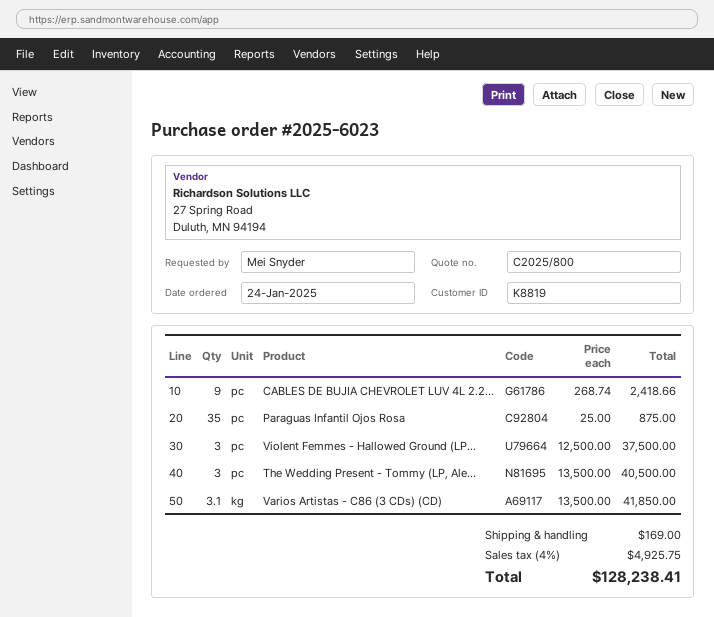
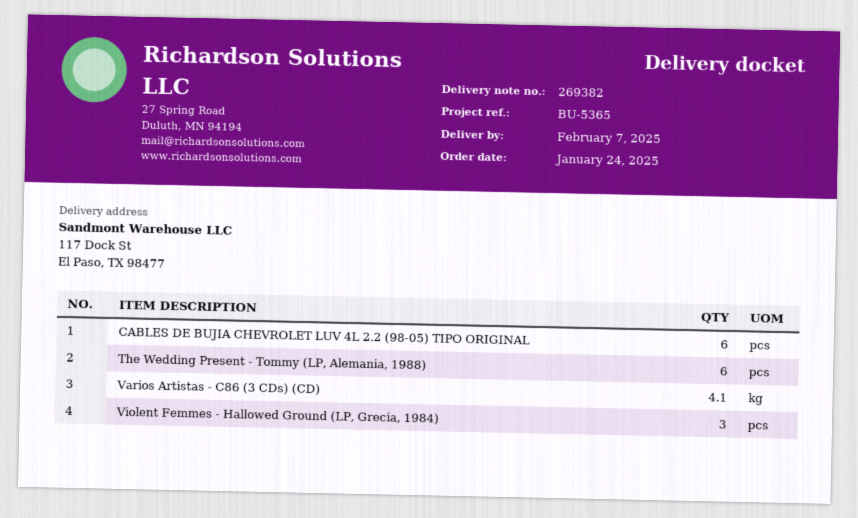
CABLES DE BUJIA CHEVROLET LUV 4L 2.2...: 9 -> 6
Paraguas Infantil Ojos Rosa: 35 -> none
The Wedding Present - Tommy (LP, Ale...: 3 -> 6
Varios Artistas - C86 (3 CDs) (CD): 3.1 -> 4.1

